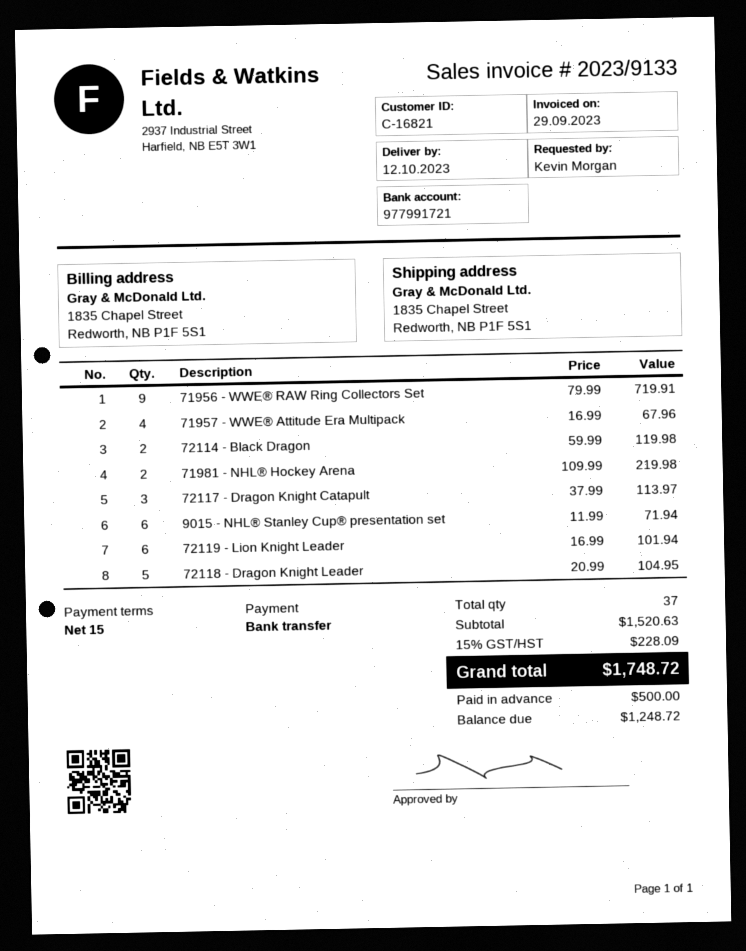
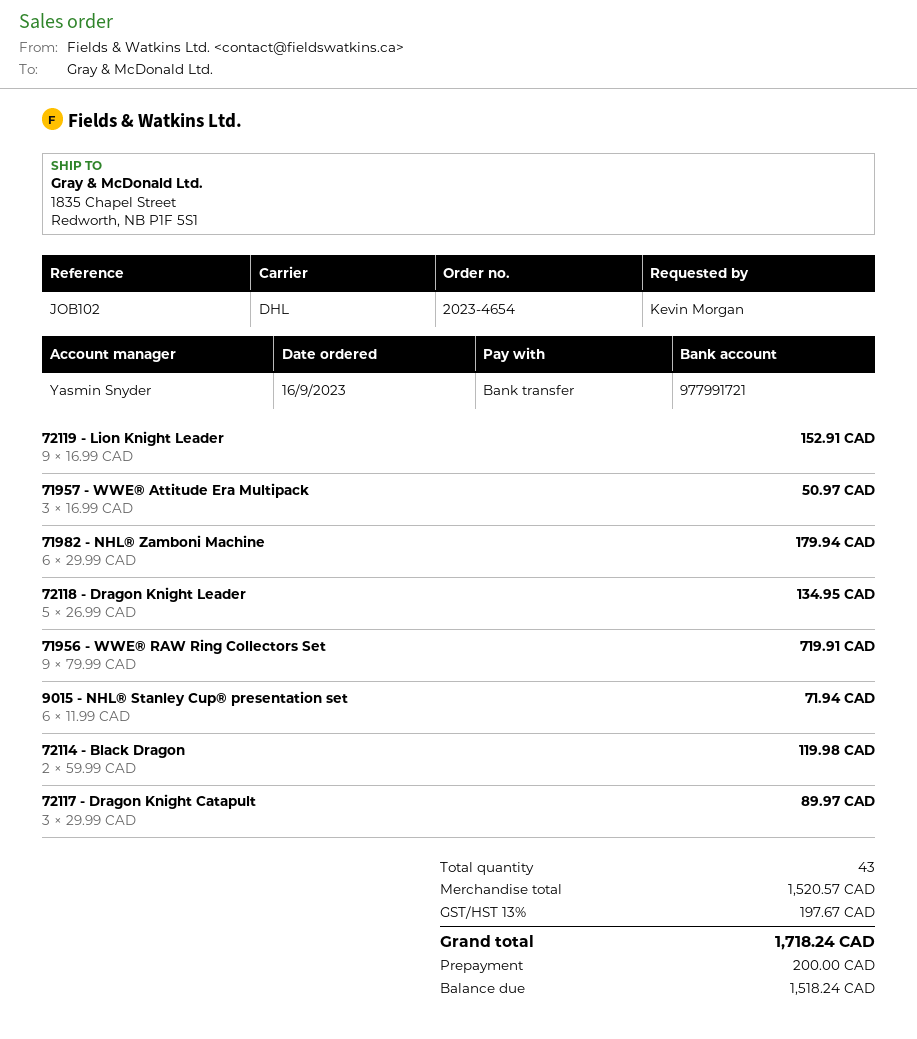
71957 - WWE® Attitude Era Multipack: 4 x 16.99 = 67.96 -> 3 x 16.99 = 50.97
71981 - NHL® Hockey Arena: 2 x 109.99 = 219.98 -> none
72117 - Dragon Knight Catapult: 3 x 37.99 = 113.97 -> 3 x 29.99 = 89.97
72119 - Lion Knight Leader: 6 x 16.99 = 101.94 -> 9 x 16.99 = 152.91
72118 - Dragon Knight Leader: 5 x 20.99 = 104.95 -> 5 x 26.99 = 134.95
71982 - NHL® Zamboni Machine: none -> 6 x 29.99 = 179.94
total quantity: 37 -> 43
subtotal: 1520.63 -> 1520.57
tax: 15% = 228.09 -> 13% = 197.67
total: 1748.72 -> 1718.24
deposit: 500.00 -> 200.00
balance: 1248.72 -> 1518.24

